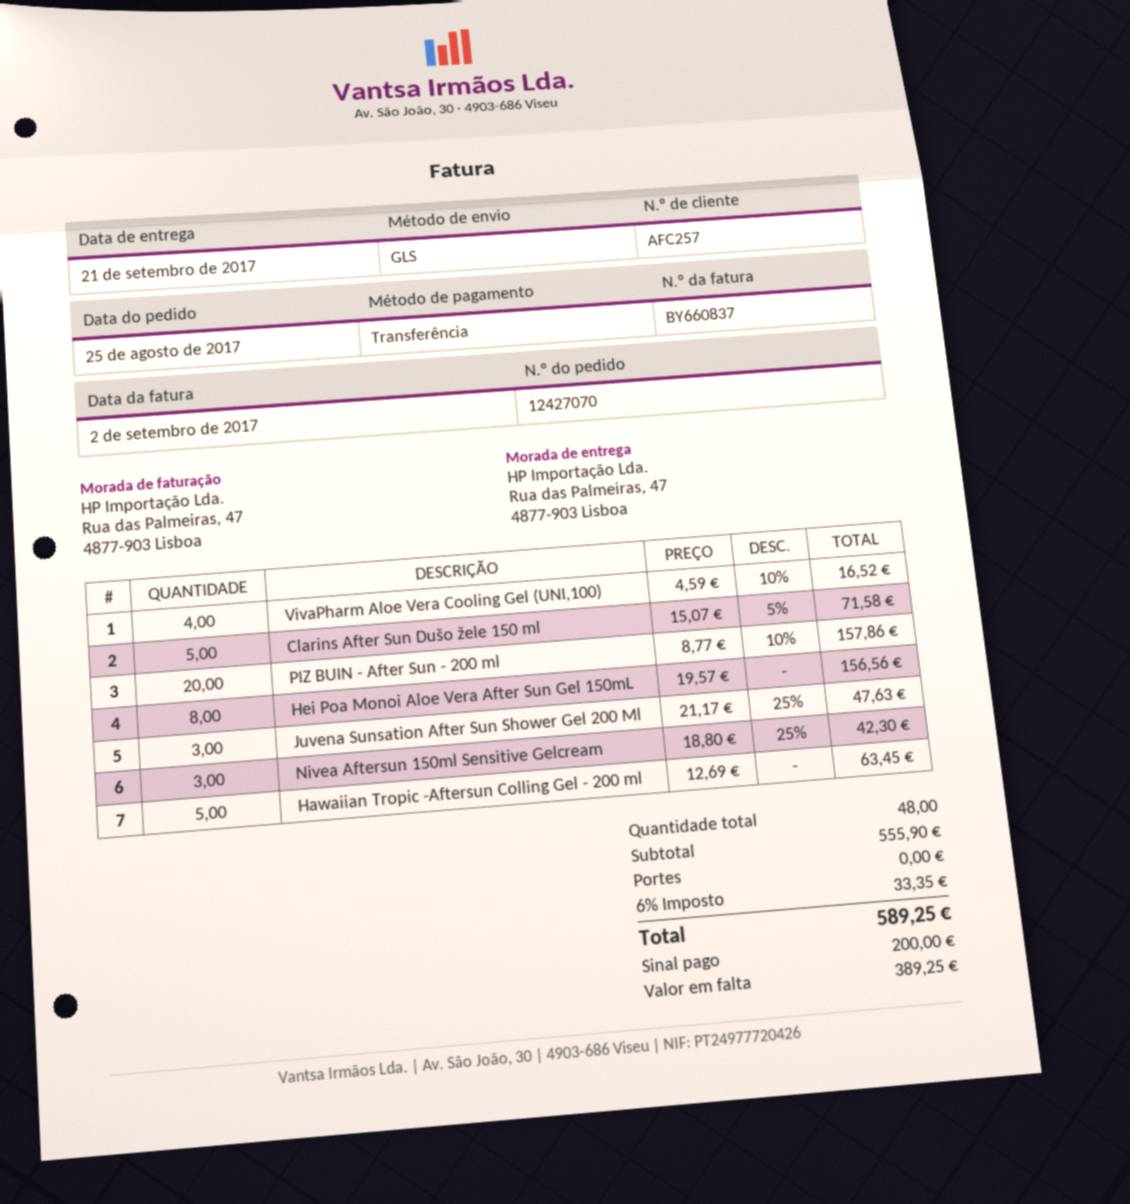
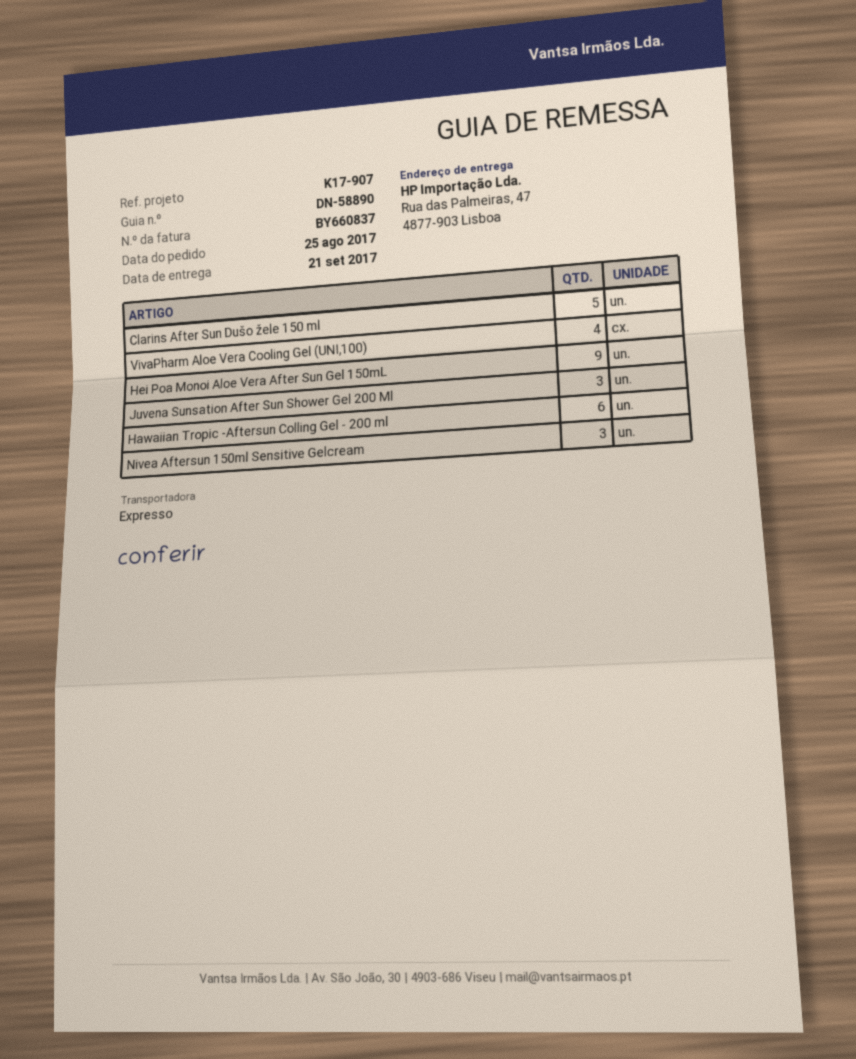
shipping method: GLS -> express
PIZ BUIN - After Sun - 200 ml: 20 -> none
Hei Poa Monoi Aloe Vera After Sun Gel 150mL: 8 -> 9
Hawaiian Tropic -Aftersun Colling Gel - 200 ml: 5 -> 6

